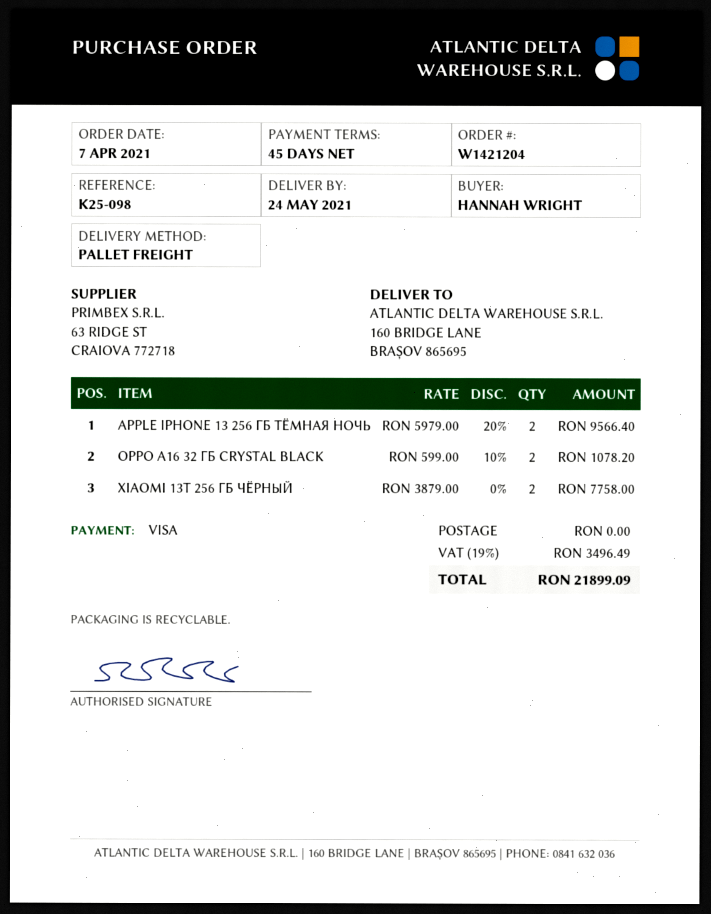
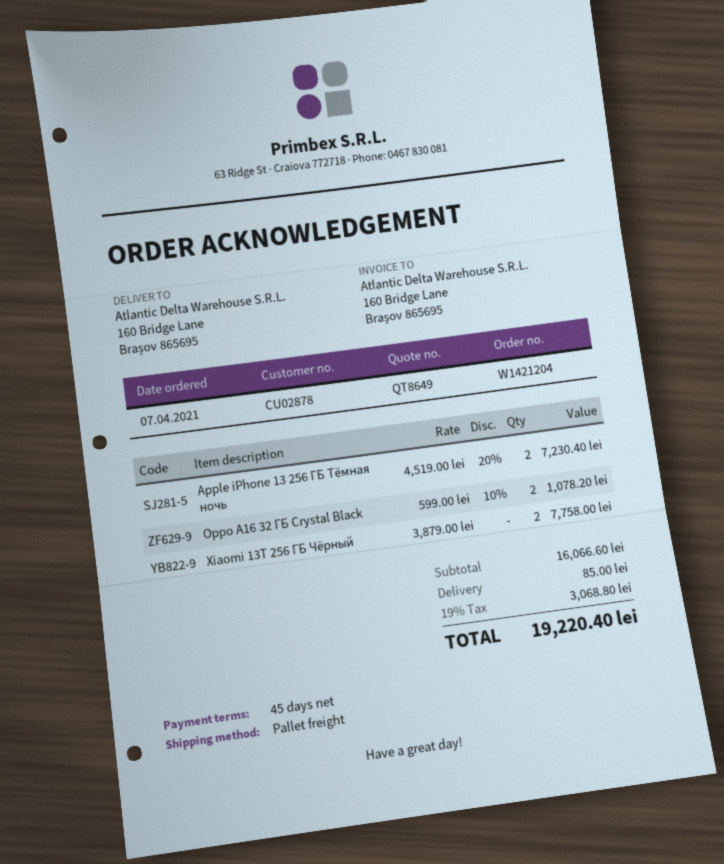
APPLE IPHONE 13 256 ГБ ТЁМНАЯ НОЧЬ: 2 x 5979.00 - 20% = 9566.40 -> 2 x 4519.00 - 20% = 7230.40
shipping: 0.00 -> 85.00
tax: 19% = 3496.49 -> 19% = 3068.80
total: 21899.09 -> 19220.40

